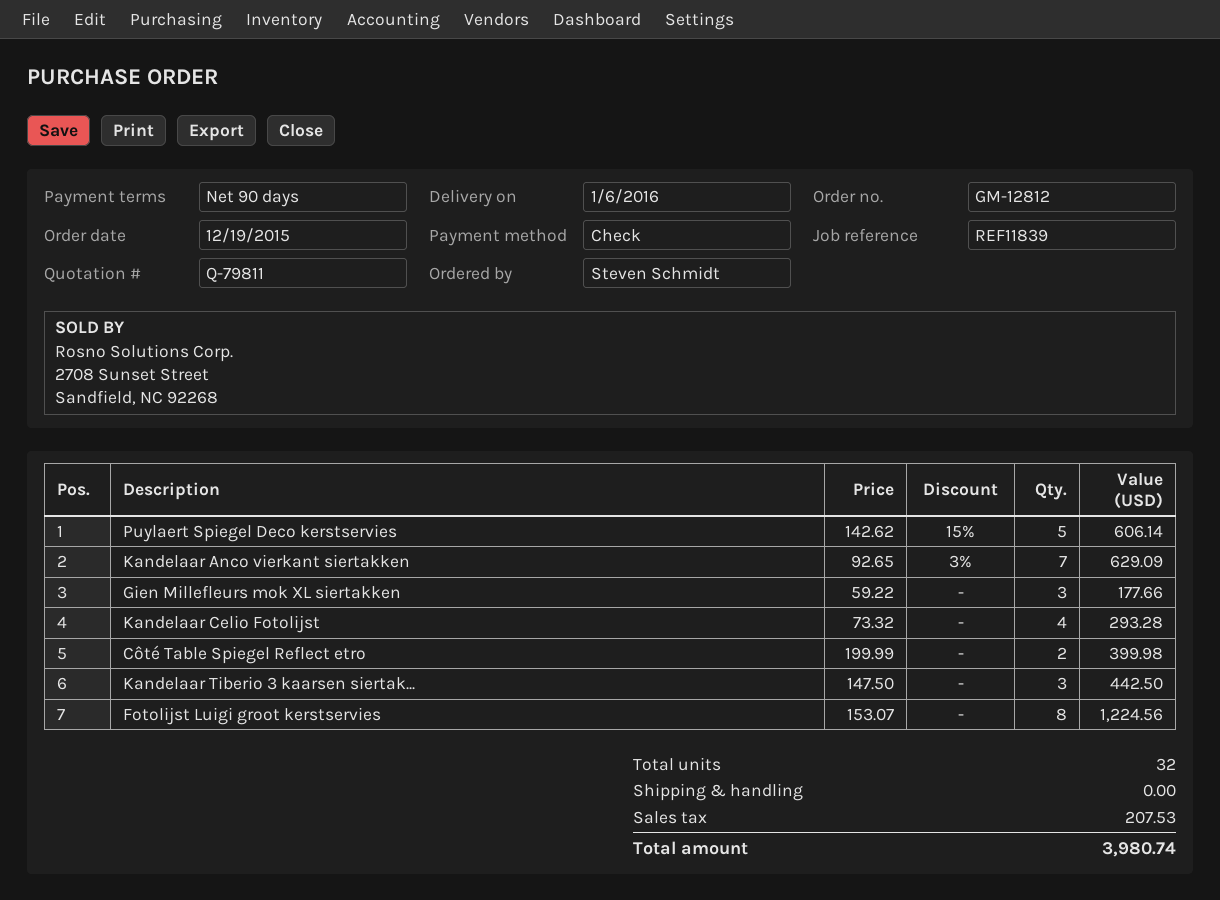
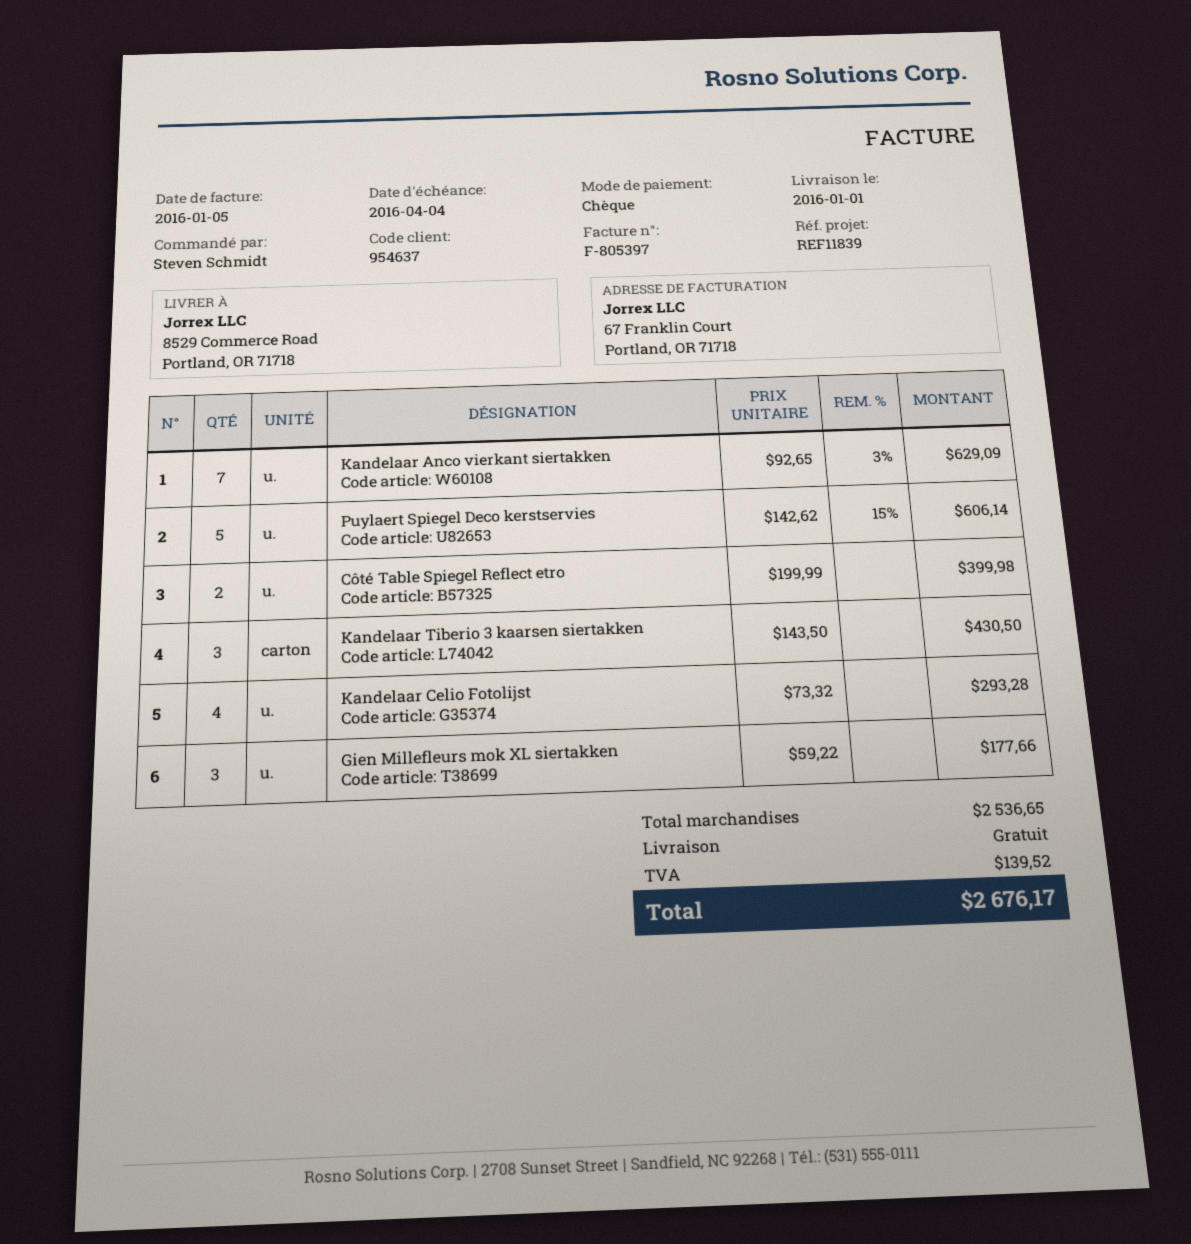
delivery date: 2016-01-06 -> 2016-01-01
Kandelaar Tiberio 3 kaarsen siertak...: 3 x 147.50 = 442.50 -> 3 x 143.50 = 430.50
Fotolijst Luigi groot kerstservies: 8 x 153.07 = 1224.56 -> none
tax: 207.53 -> 139.52
total: 3980.74 -> 2676.17

